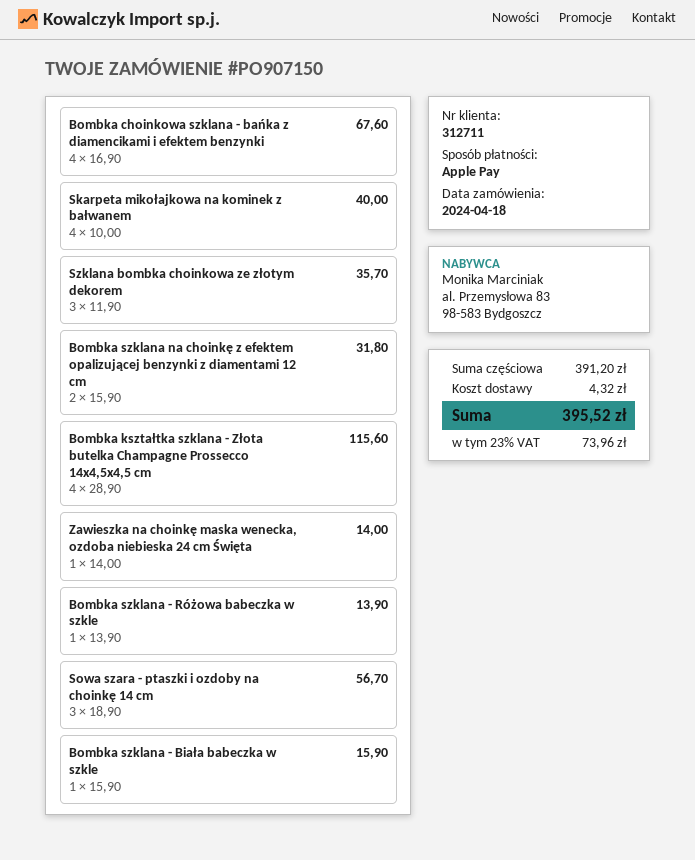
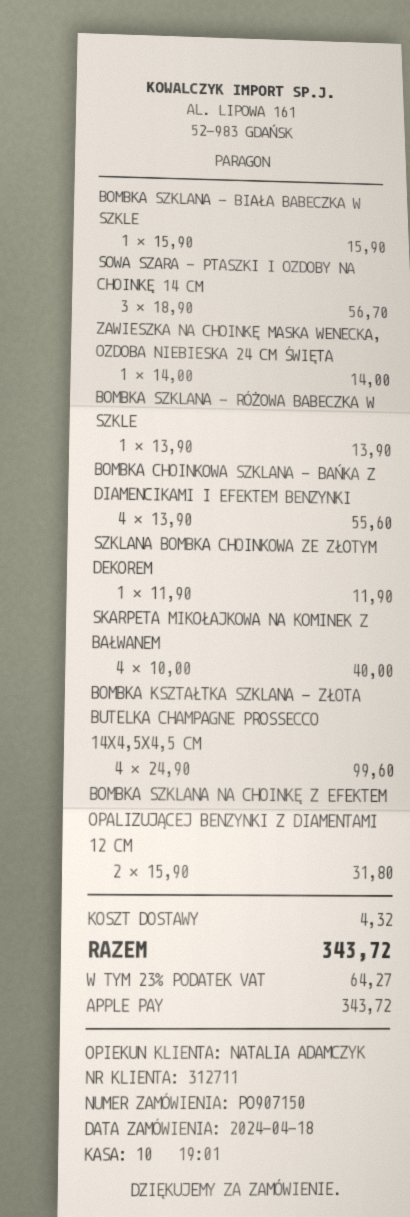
Bombka choinkowa szklana - bańka z diamencikami i efektem benzynki: 4 x 16.90 = 67.60 -> 4 x 13.90 = 55.60
Szklana bombka choinkowa ze złotym dekorem: 3 x 11.90 = 35.70 -> 1 x 11.90 = 11.90
Bombka kształtka szklana - Złota butelka Champagne Prossecco 14x4,5x4,5 cm: 4 x 28.90 = 115.60 -> 4 x 24.90 = 99.60
tax: 23% = 73.96 -> 23% = 64.27
total: 395.52 -> 343.72

